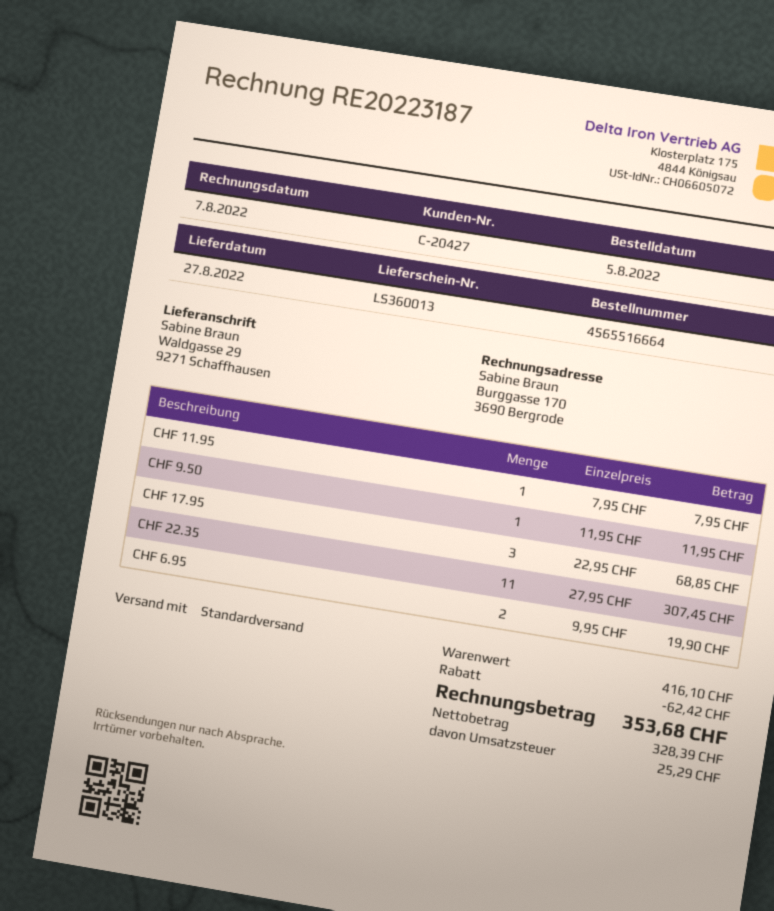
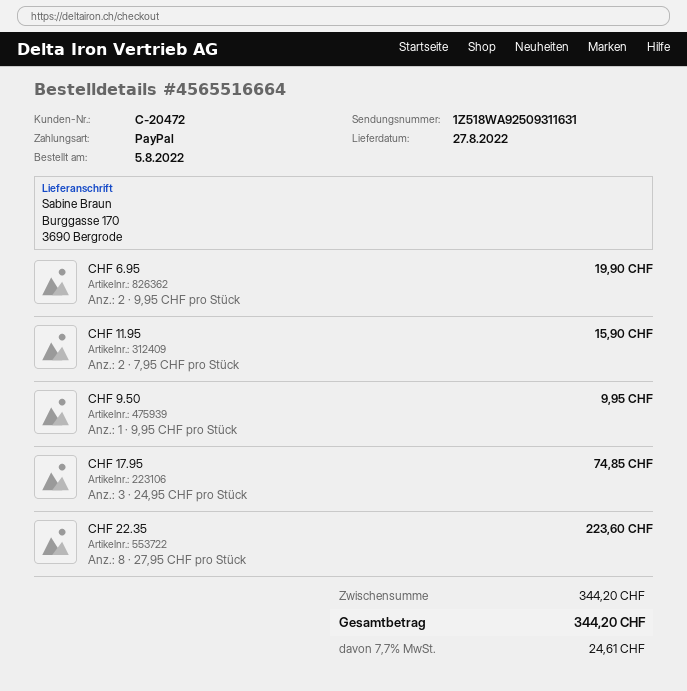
customer number: C-20427 -> C-20472
ship to: Waldgasse 29, 9271 Schaffhausen -> Burggasse 170, 3690 Bergrode
CHF 11.95: 1 x 7.95 = 7.95 -> 2 x 7.95 = 15.90
CHF 9.50: 1 x 11.95 = 11.95 -> 1 x 9.95 = 9.95
CHF 17.95: 3 x 22.95 = 68.85 -> 3 x 24.95 = 74.85
CHF 22.35: 11 x 27.95 = 307.45 -> 8 x 27.95 = 223.60
subtotal: 416.10 -> 344.20
discount: 62.42 -> none
tax: 25.29 -> 24.61
total: 353.68 -> 344.20

